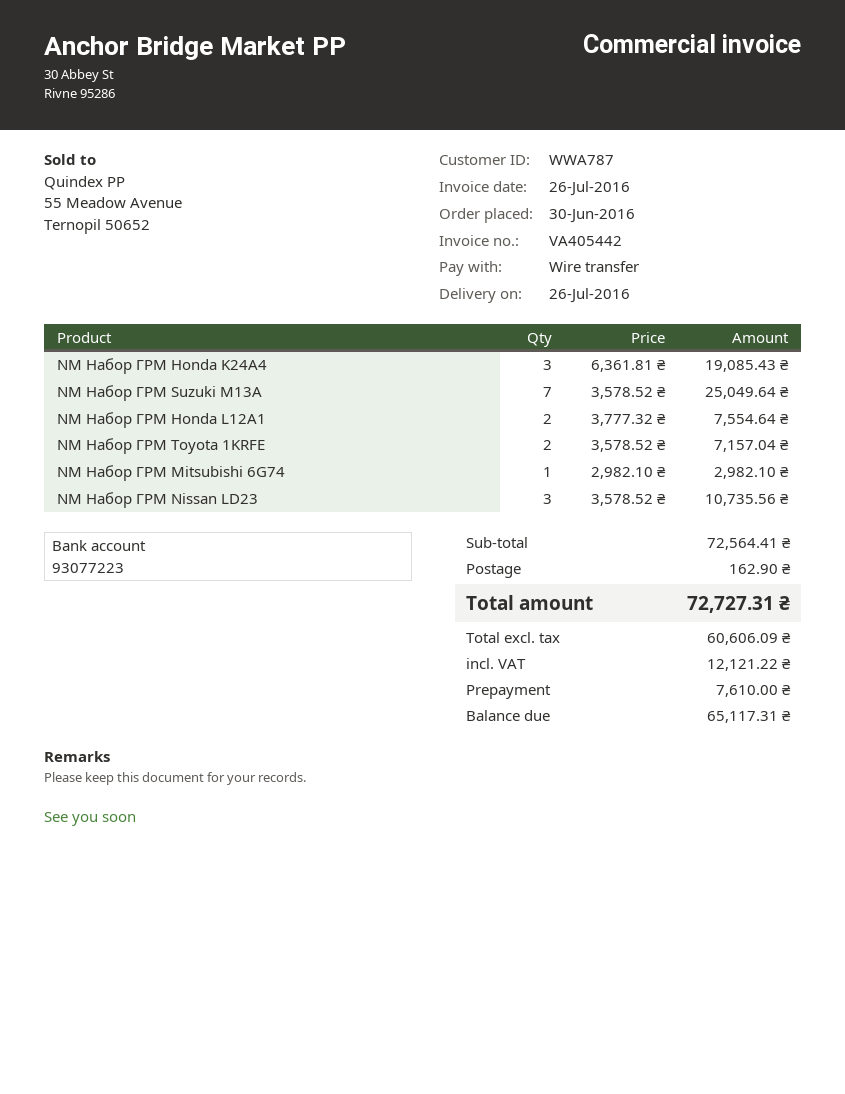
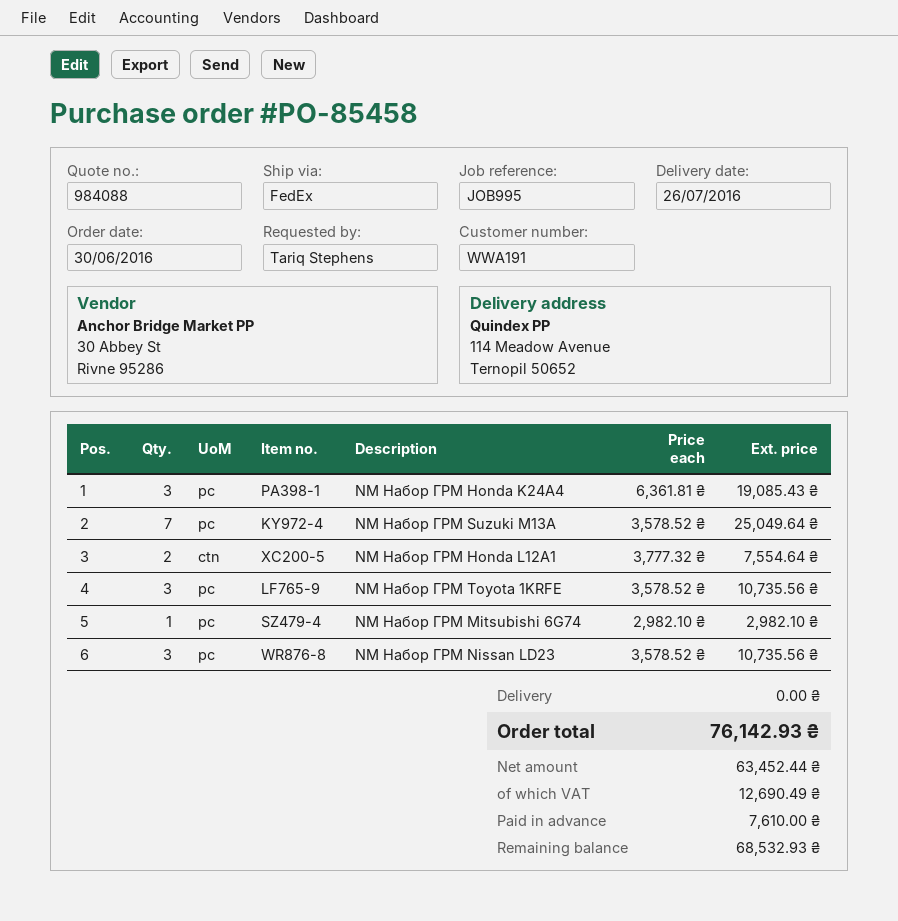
customer number: WWA787 -> WWA191
NM Набор ГРМ Toyota 1KRFE: 2 x 3578.52 = 7157.04 -> 3 x 3578.52 = 10735.56
shipping: 162.90 -> 0.00
net: 60606.09 -> 63452.44
tax: 12121.22 -> 12690.49
total: 72727.31 -> 76142.93
balance: 65117.31 -> 68532.93

